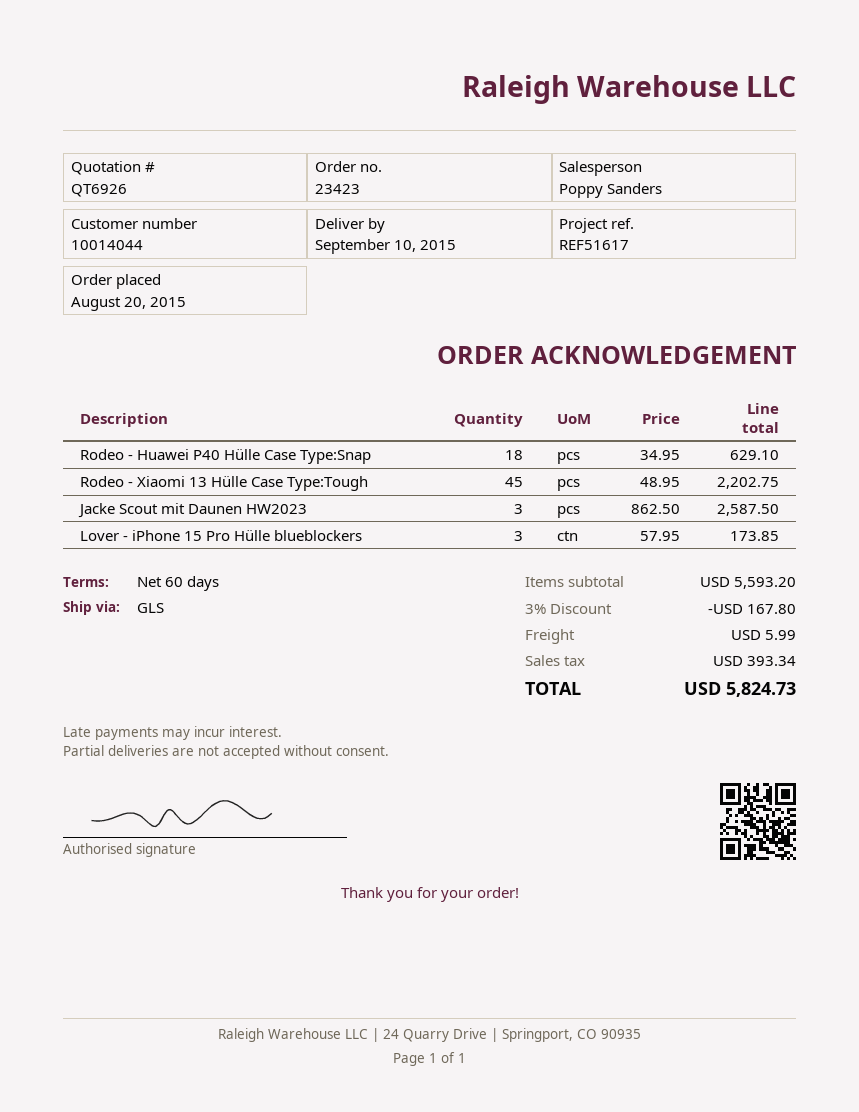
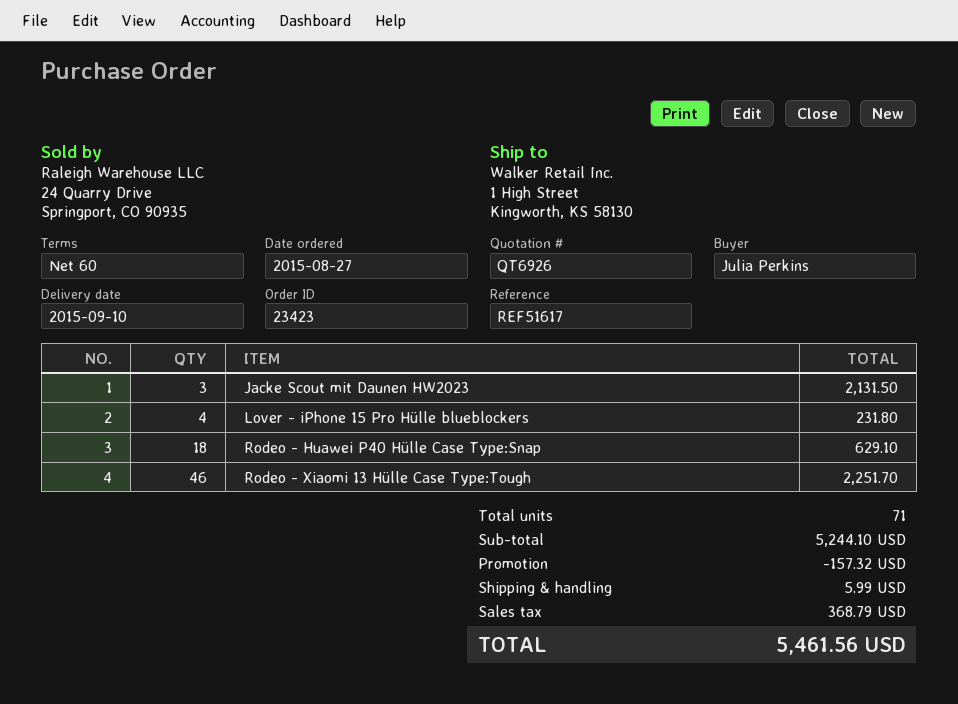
order date: 2015-08-20 -> 2015-08-27
Rodeo - Xiaomi 13 Hülle Case Type:Tough: 45 for 2202.75 -> 46 for 2251.70
Jacke Scout mit Daunen HW2023: 3 for 2587.50 -> 3 for 2131.50
Lover - iPhone 15 Pro Hülle blueblockers: 3 for 173.85 -> 4 for 231.80
subtotal: 5593.20 -> 5244.10
discount: 167.80 -> 157.32
tax: 393.34 -> 368.79
total: 5824.73 -> 5461.56

